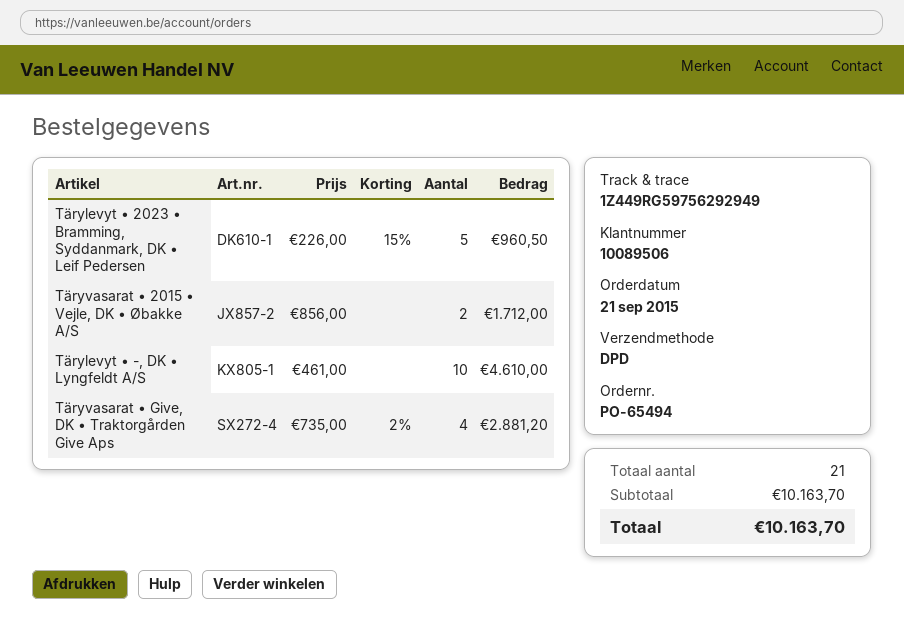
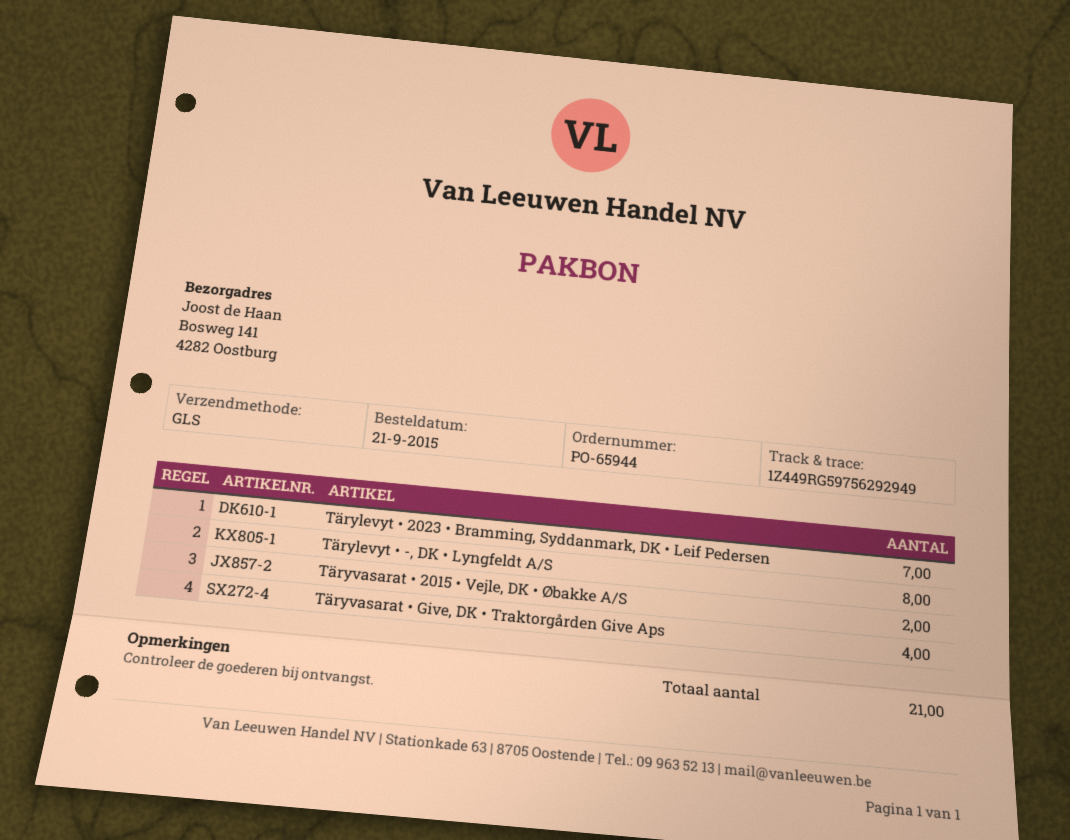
order number: PO-65494 -> PO-65944
shipping method: DPD -> GLS
Tärylevyt • 2023 • Bramming, Syddanmark, DK • Leif Pedersen: 5 -> 7
Tärylevyt • -, DK • Lyngfeldt A/S: 10 -> 8

